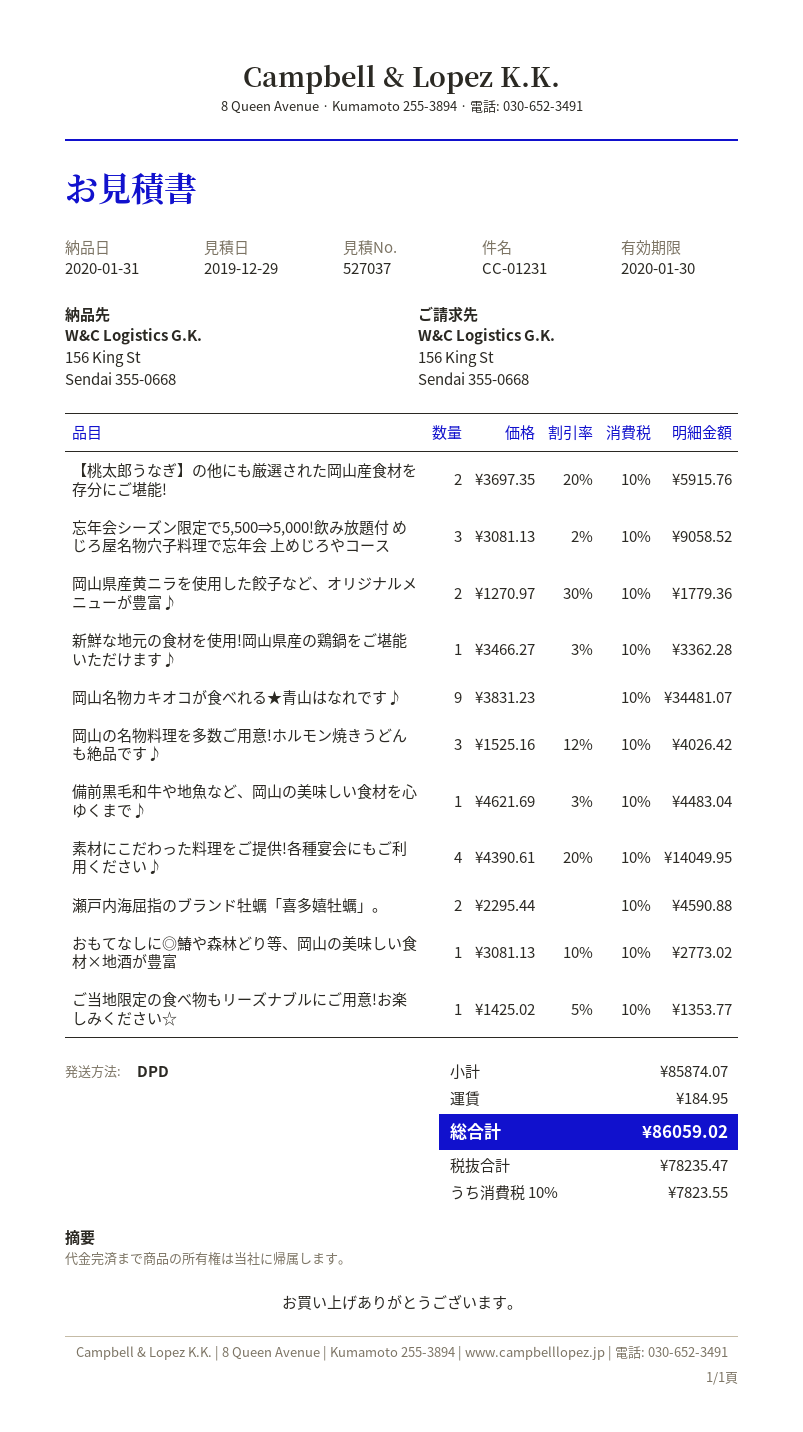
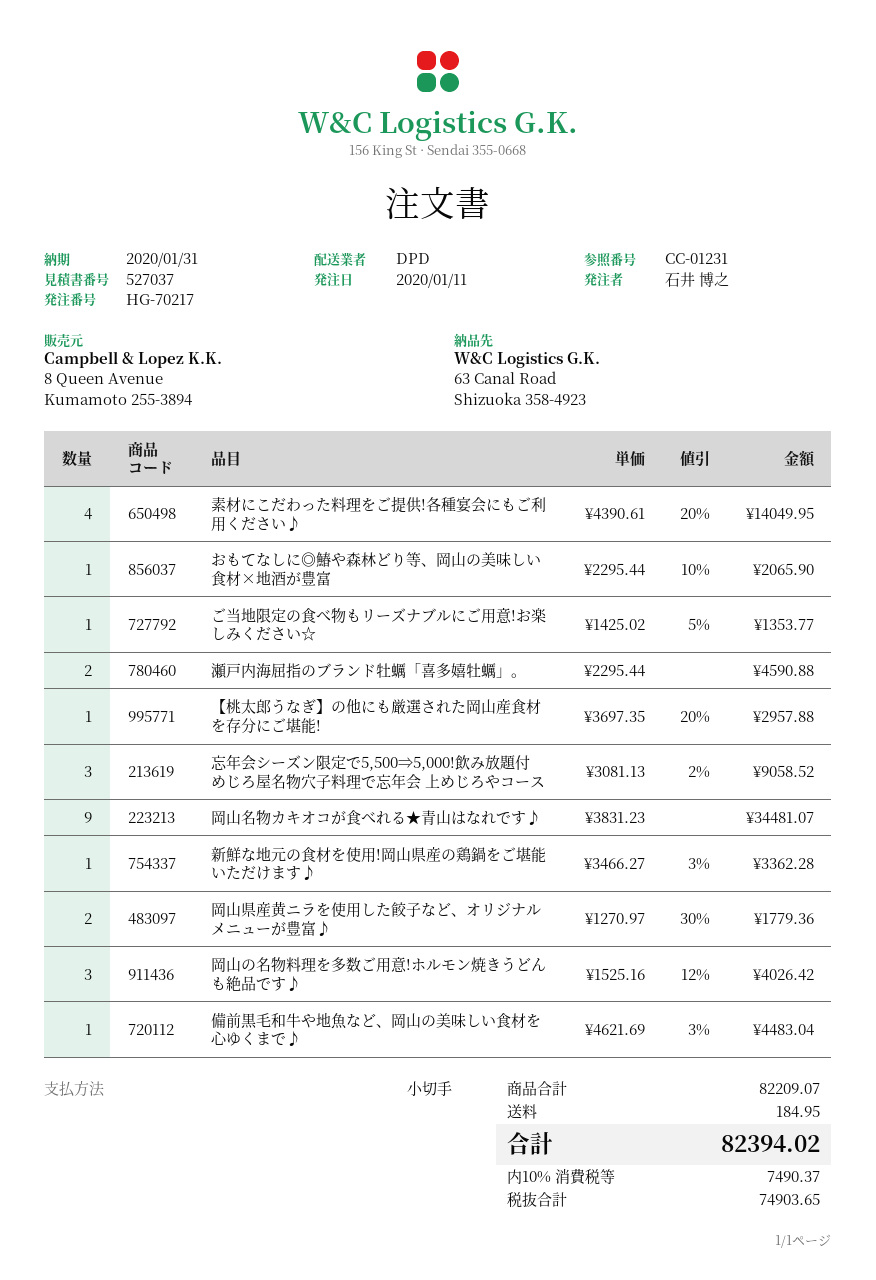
ship to: 156 King St, Sendai 355-0668 -> 63 Canal Road, Shizuoka 358-4923
【桃太郎うなぎ】の他にも厳選された岡山産食材を存分にご堪能!: 2 x 3697.35 - 20% = 5915.76 -> 1 x 3697.35 - 20% = 2957.88
おもてなしに◎鰆や森林どり等、岡山の美味しい食材×地酒が豊富: 1 x 3081.13 - 10% = 2773.02 -> 1 x 2295.44 - 10% = 2065.90
subtotal: 85874.07 -> 82209.07
net: 78235.47 -> 74903.65
tax: 10% = 7823.55 -> 10% = 7490.37
total: 86059.02 -> 82394.02

